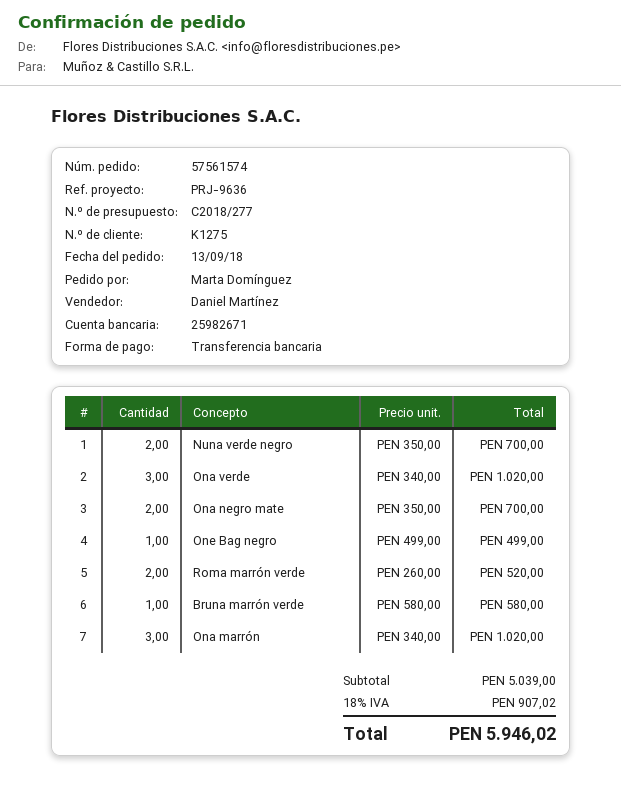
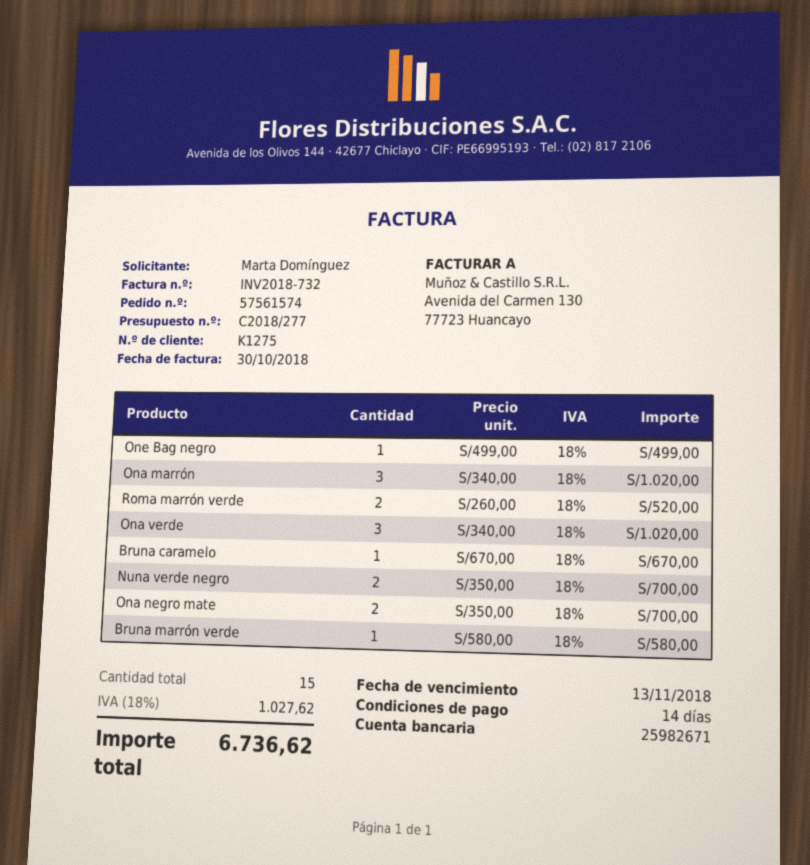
Bruna caramelo: none -> 1 x 670.00 = 670.00
tax: 18% = 907.02 -> 18% = 1027.62
total: 5946.02 -> 6736.62

